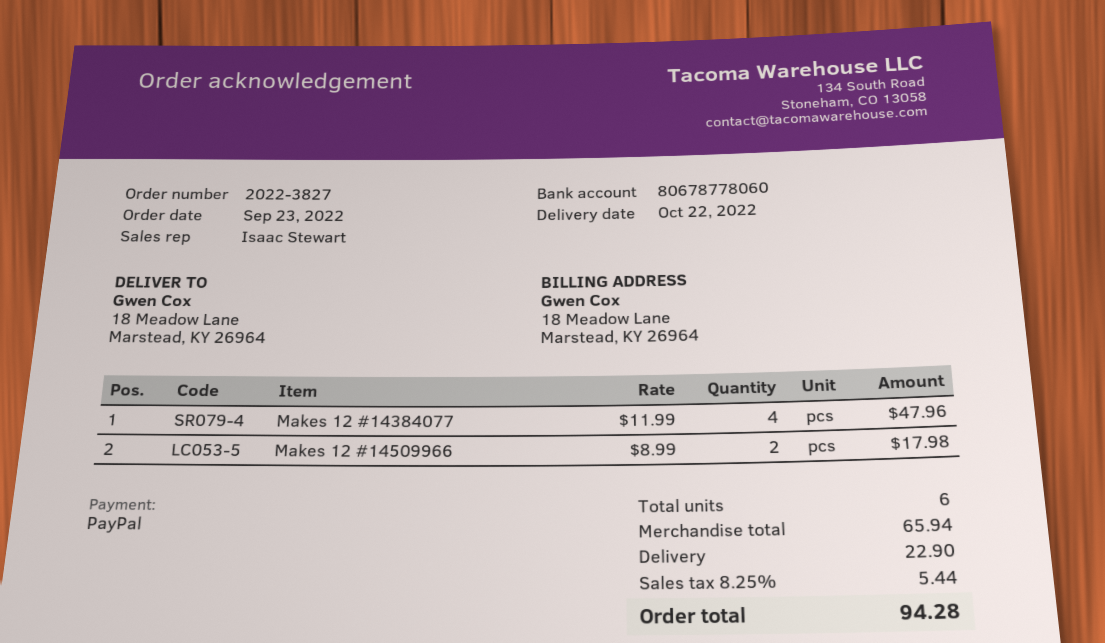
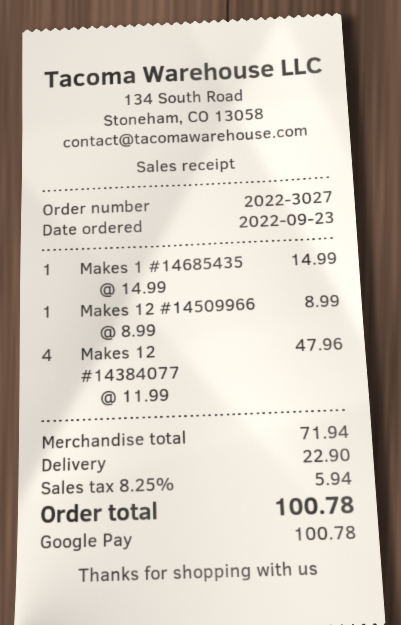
order number: 2022-3827 -> 2022-3027
payment method: PayPal -> Google Pay
Makes 12 #14509966: 2 x 8.99 = 17.98 -> 1 x 8.99 = 8.99
Makes 1 #14685435: none -> 1 x 14.99 = 14.99
subtotal: 65.94 -> 71.94
tax: 8.25% = 5.44 -> 8.25% = 5.94
total: 94.28 -> 100.78

